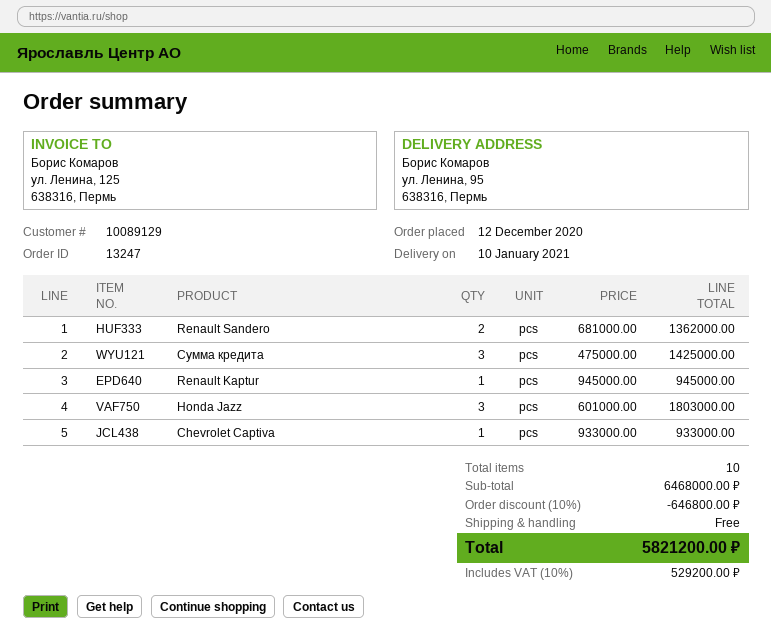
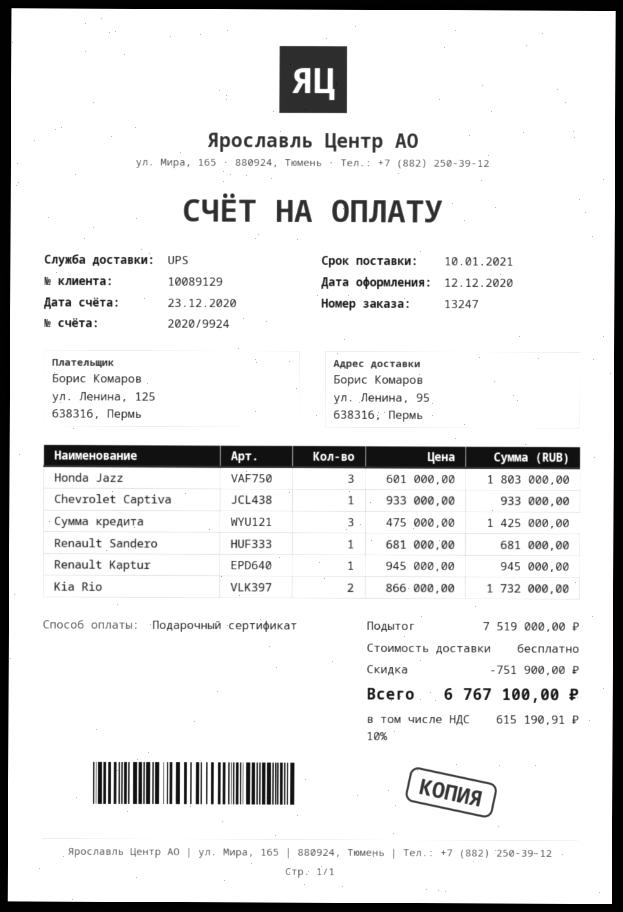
Renault Sandero: 2 x 681000.00 = 1362000.00 -> 1 x 681000.00 = 681000.00
Kia Rio: none -> 2 x 866000.00 = 1732000.00
subtotal: 6468000.00 -> 7519000.00
discount: 646800.00 -> 751900.00
tax: 10% = 529200.00 -> 10% = 615190.91
total: 5821200.00 -> 6767100.00

